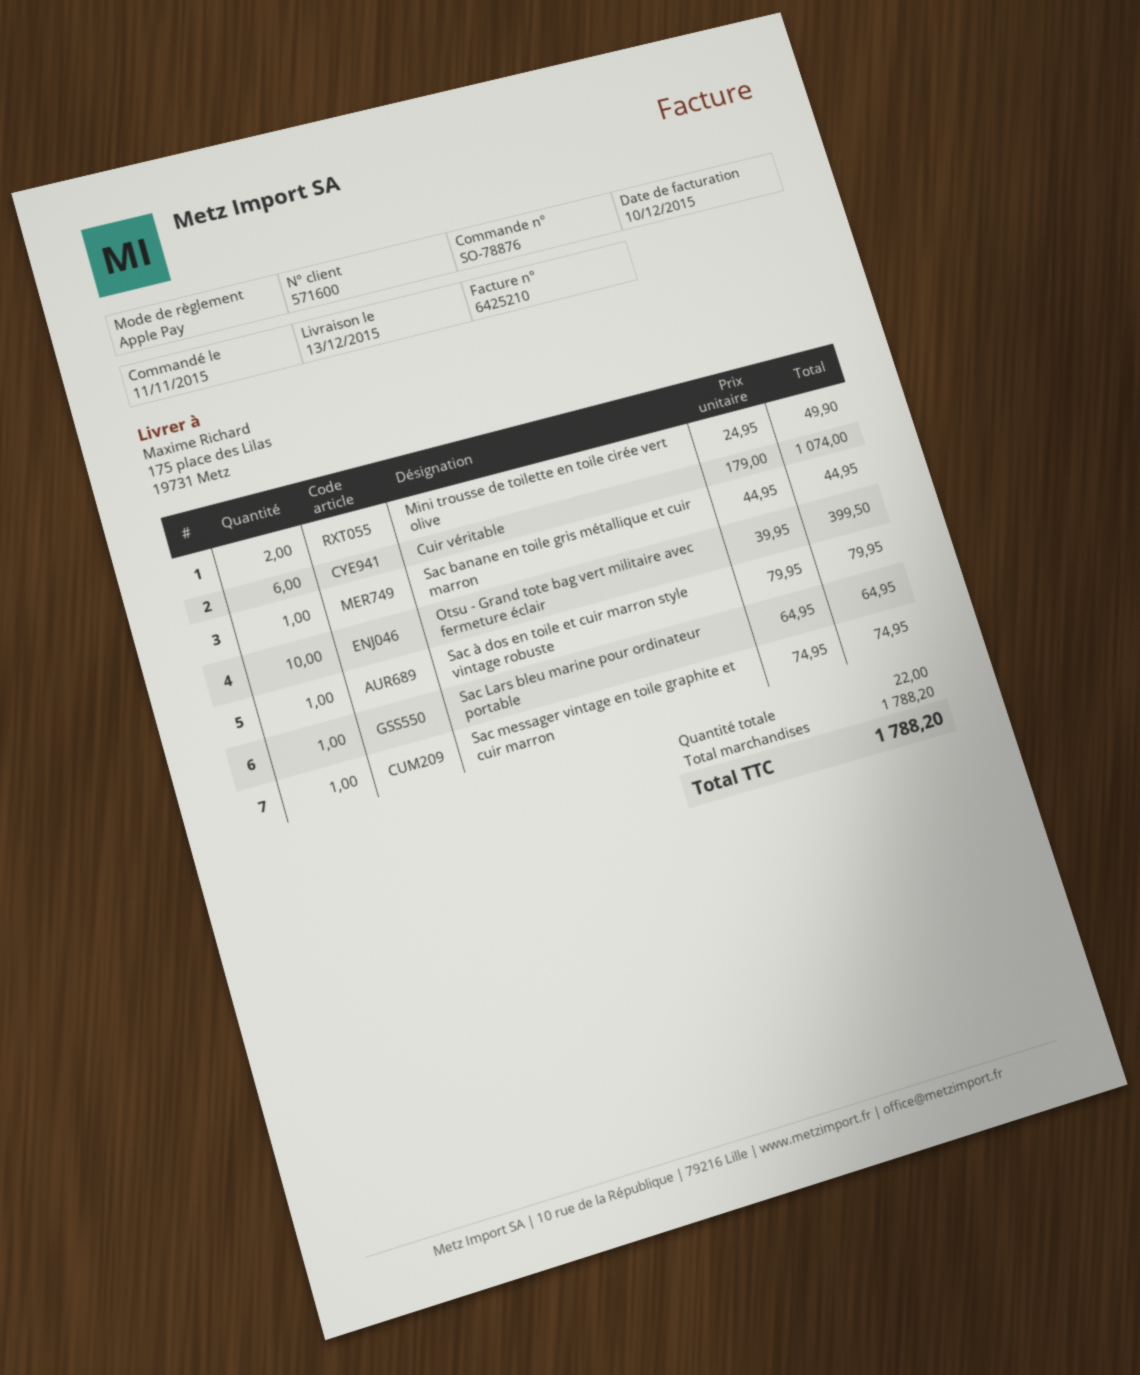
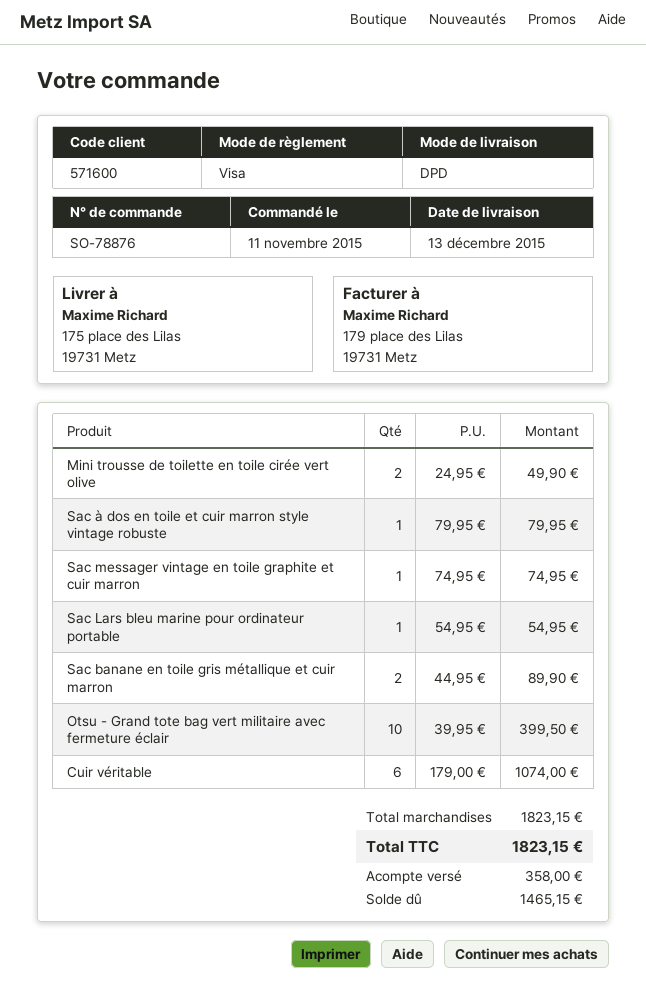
payment method: Apple Pay -> Visa
Sac banane en toile gris métallique et cuir marron: 1 x 44.95 = 44.95 -> 2 x 44.95 = 89.90
Sac Lars bleu marine pour ordinateur portable: 1 x 64.95 = 64.95 -> 1 x 54.95 = 54.95
subtotal: 1788.20 -> 1823.15
total: 1788.20 -> 1823.15

